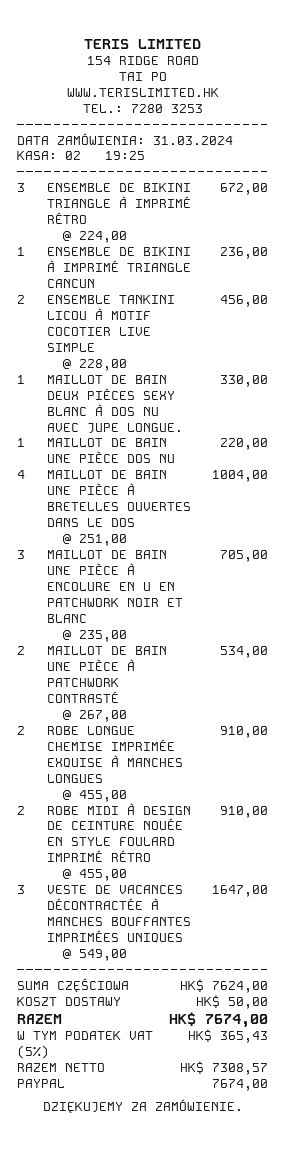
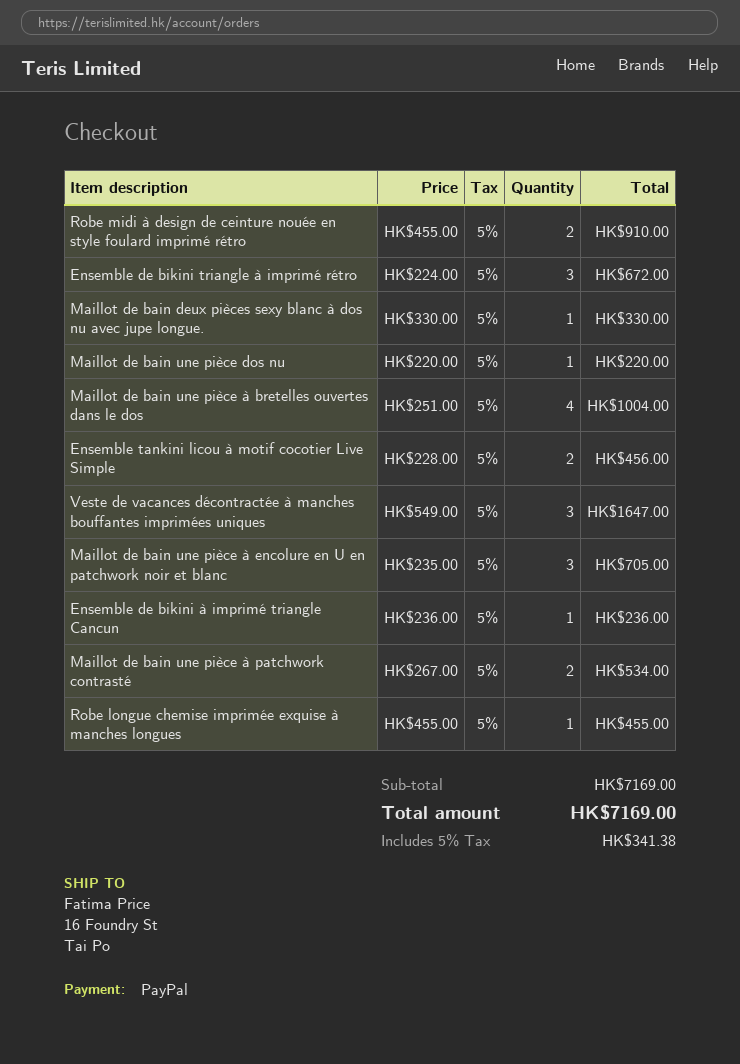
ROBE LONGUE CHEMISE IMPRIMÉE EXQUISE À MANCHES LONGUES: 2 x 455.00 = 910.00 -> 1 x 455.00 = 455.00
subtotal: 7624.00 -> 7169.00
shipping: 50.00 -> none
tax: 5% = 365.43 -> 5% = 341.38
total: 7674.00 -> 7169.00

